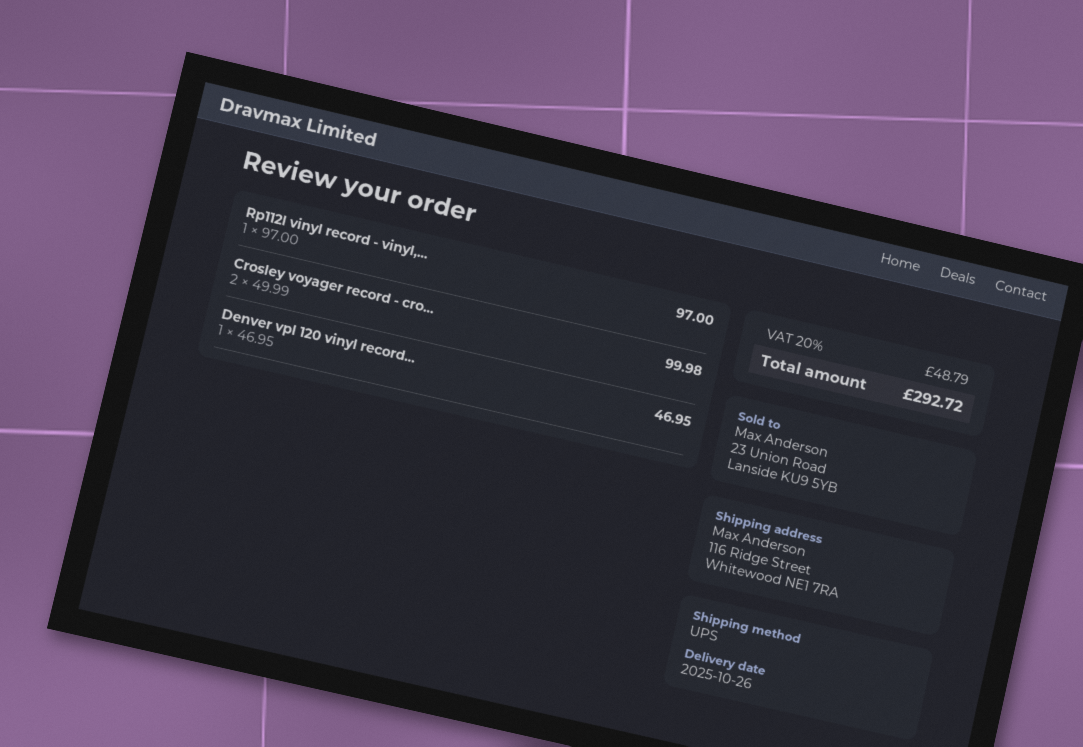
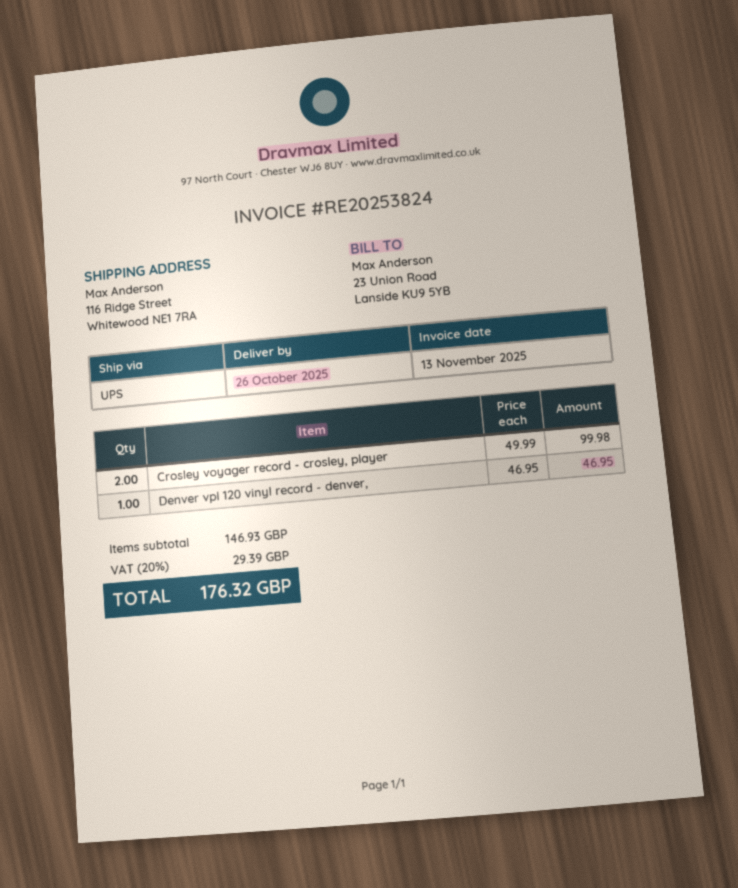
Rp112l vinyl record - vinyl,...: 1 x 97.00 = 97.00 -> none
tax: 20% = 48.79 -> 20% = 29.39
total: 292.72 -> 176.32

